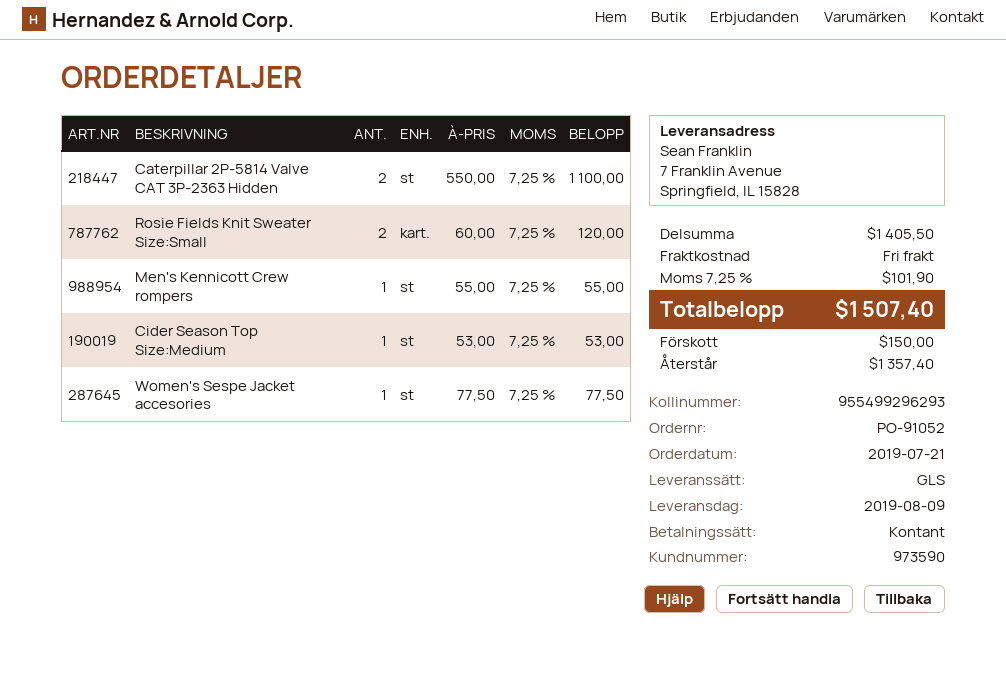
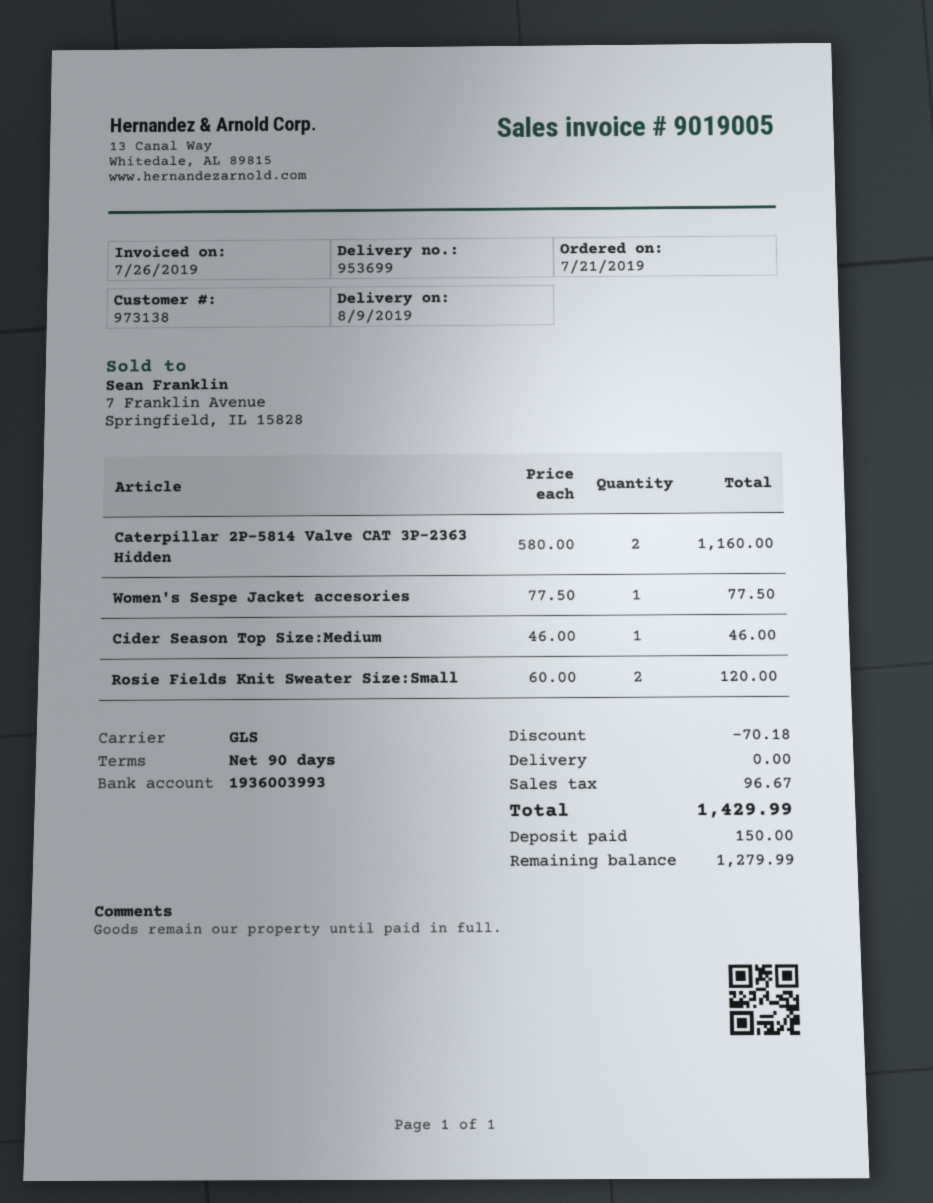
customer number: 973590 -> 973138
Caterpillar 2P-5814 Valve CAT 3P-2363 Hidden: 2 x 550.00 = 1100.00 -> 2 x 580.00 = 1160.00
Men's Kennicott Crew rompers: 1 x 55.00 = 55.00 -> none
Cider Season Top Size:Medium: 1 x 53.00 = 53.00 -> 1 x 46.00 = 46.00
discount: none -> 70.18
tax: 101.90 -> 96.67
total: 1507.40 -> 1429.99
balance: 1357.40 -> 1279.99

